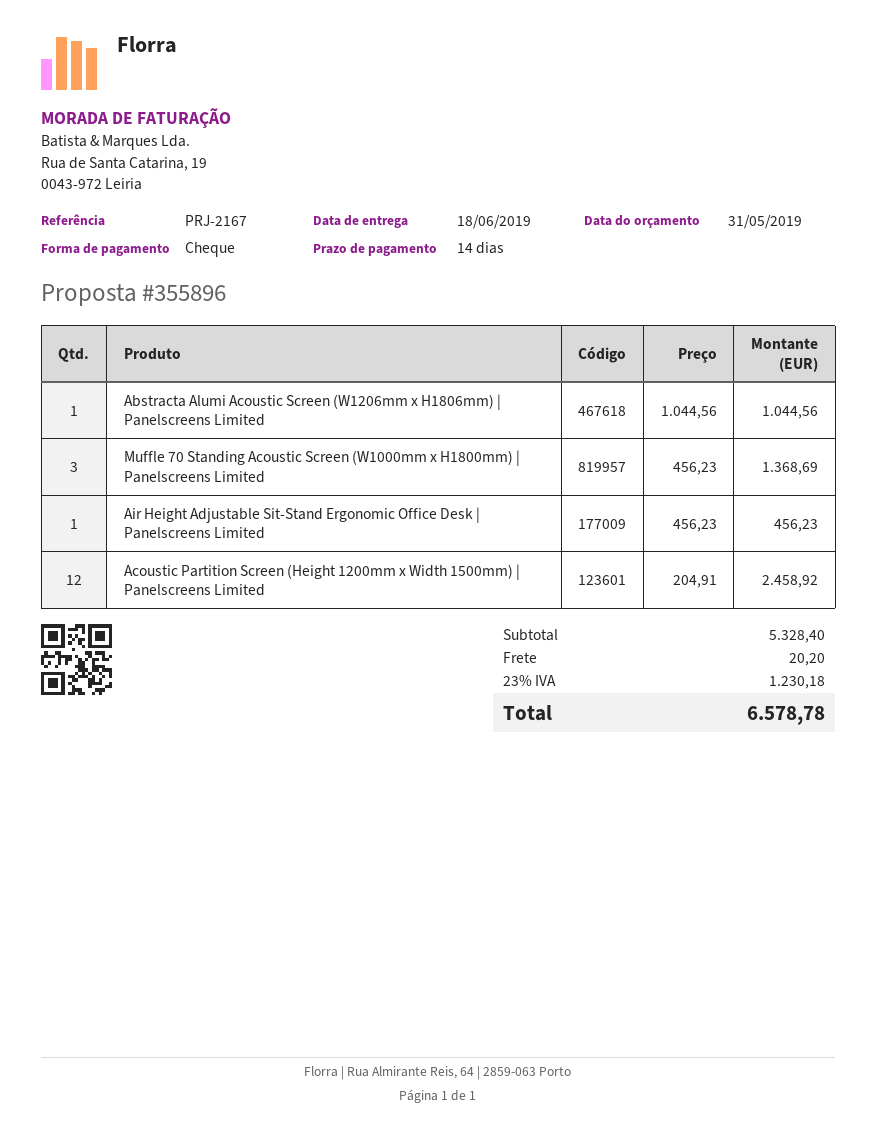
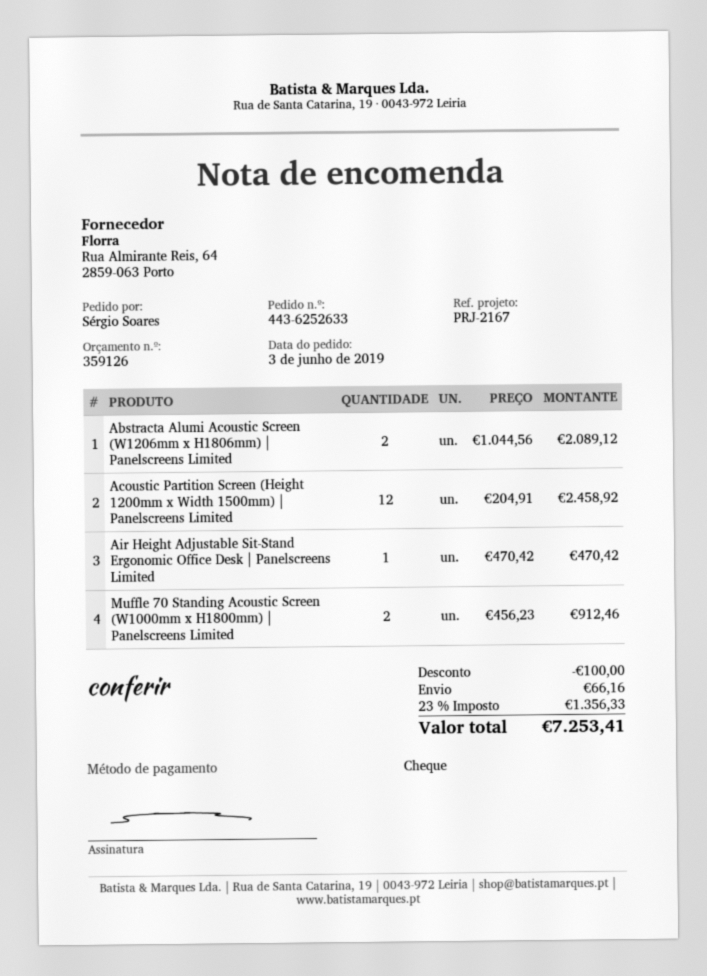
quote number: 355896 -> 359126
Abstracta Alumi Acoustic Screen (W1206mm x H1806mm) | Panelscreens Limited: 1 x 1044.56 = 1044.56 -> 2 x 1044.56 = 2089.12
Muffle 70 Standing Acoustic Screen (W1000mm x H1800mm) | Panelscreens Limited: 3 x 456.23 = 1368.69 -> 2 x 456.23 = 912.46
Air Height Adjustable Sit-Stand Ergonomic Office Desk | Panelscreens Limited: 1 x 456.23 = 456.23 -> 1 x 470.42 = 470.42
discount: none -> 100.00
shipping: 20.20 -> 66.16
tax: 23% = 1230.18 -> 23% = 1356.33
total: 6578.78 -> 7253.41

